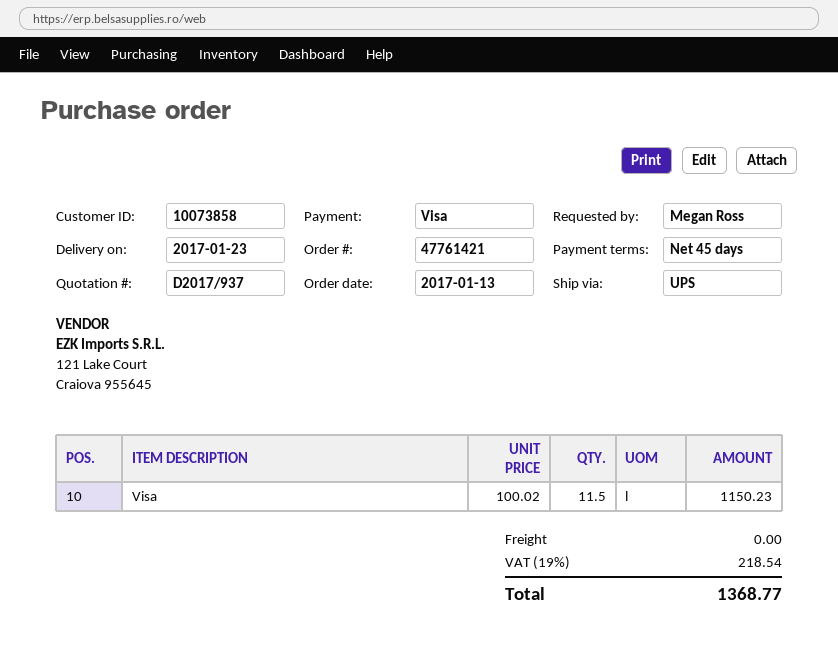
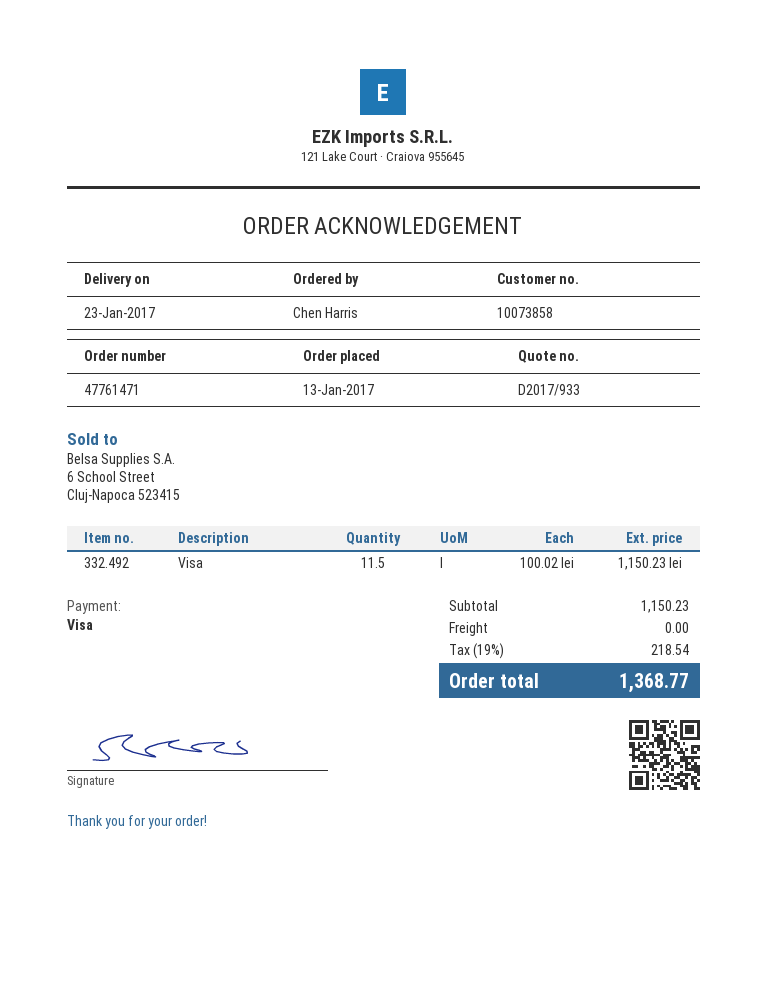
quote number: D2017/937 -> D2017/933
order number: 47761421 -> 47761471
ordered by: Megan Ross -> Chen Harris

